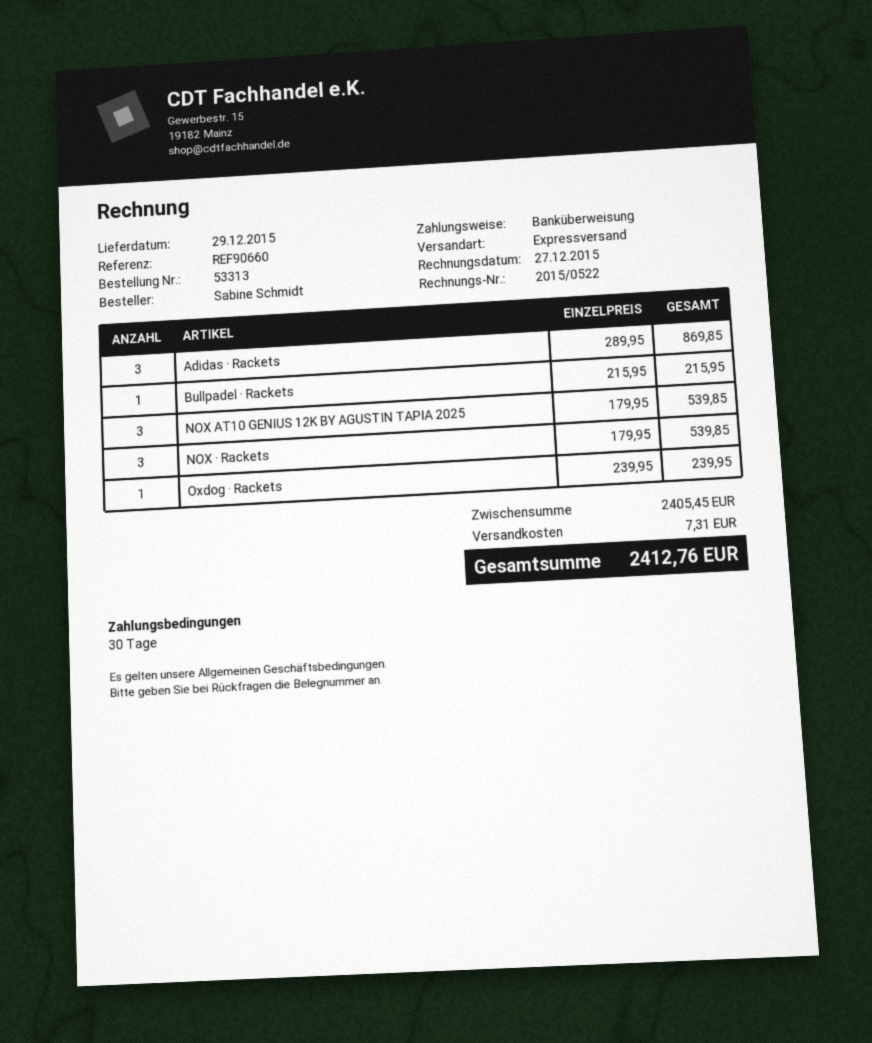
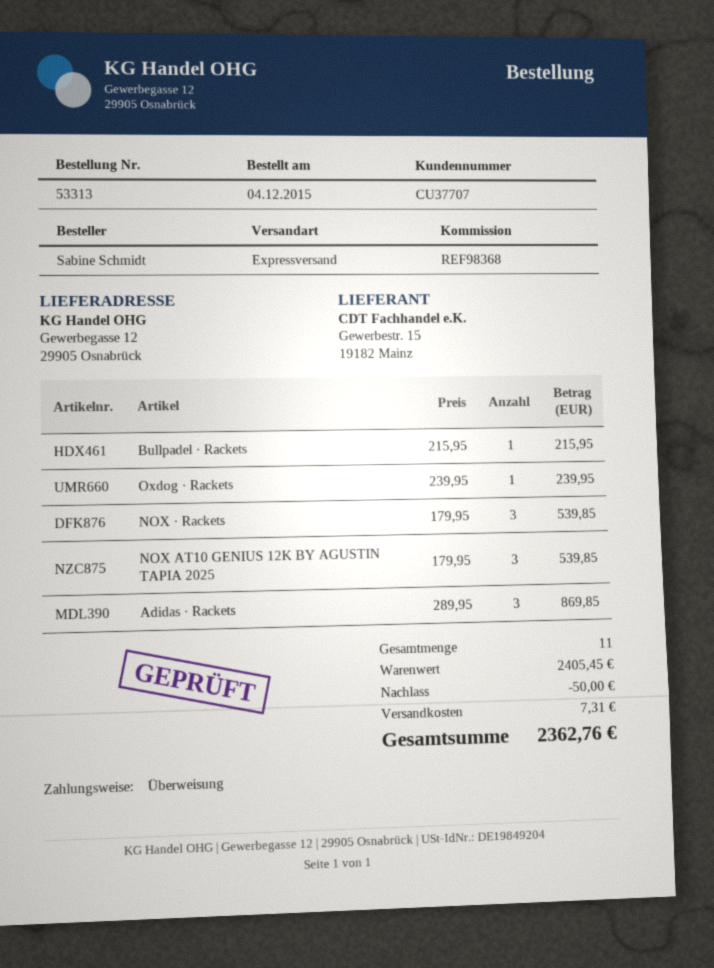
reference: REF90660 -> REF98368
discount: none -> 50.00
total: 2412.76 -> 2362.76

